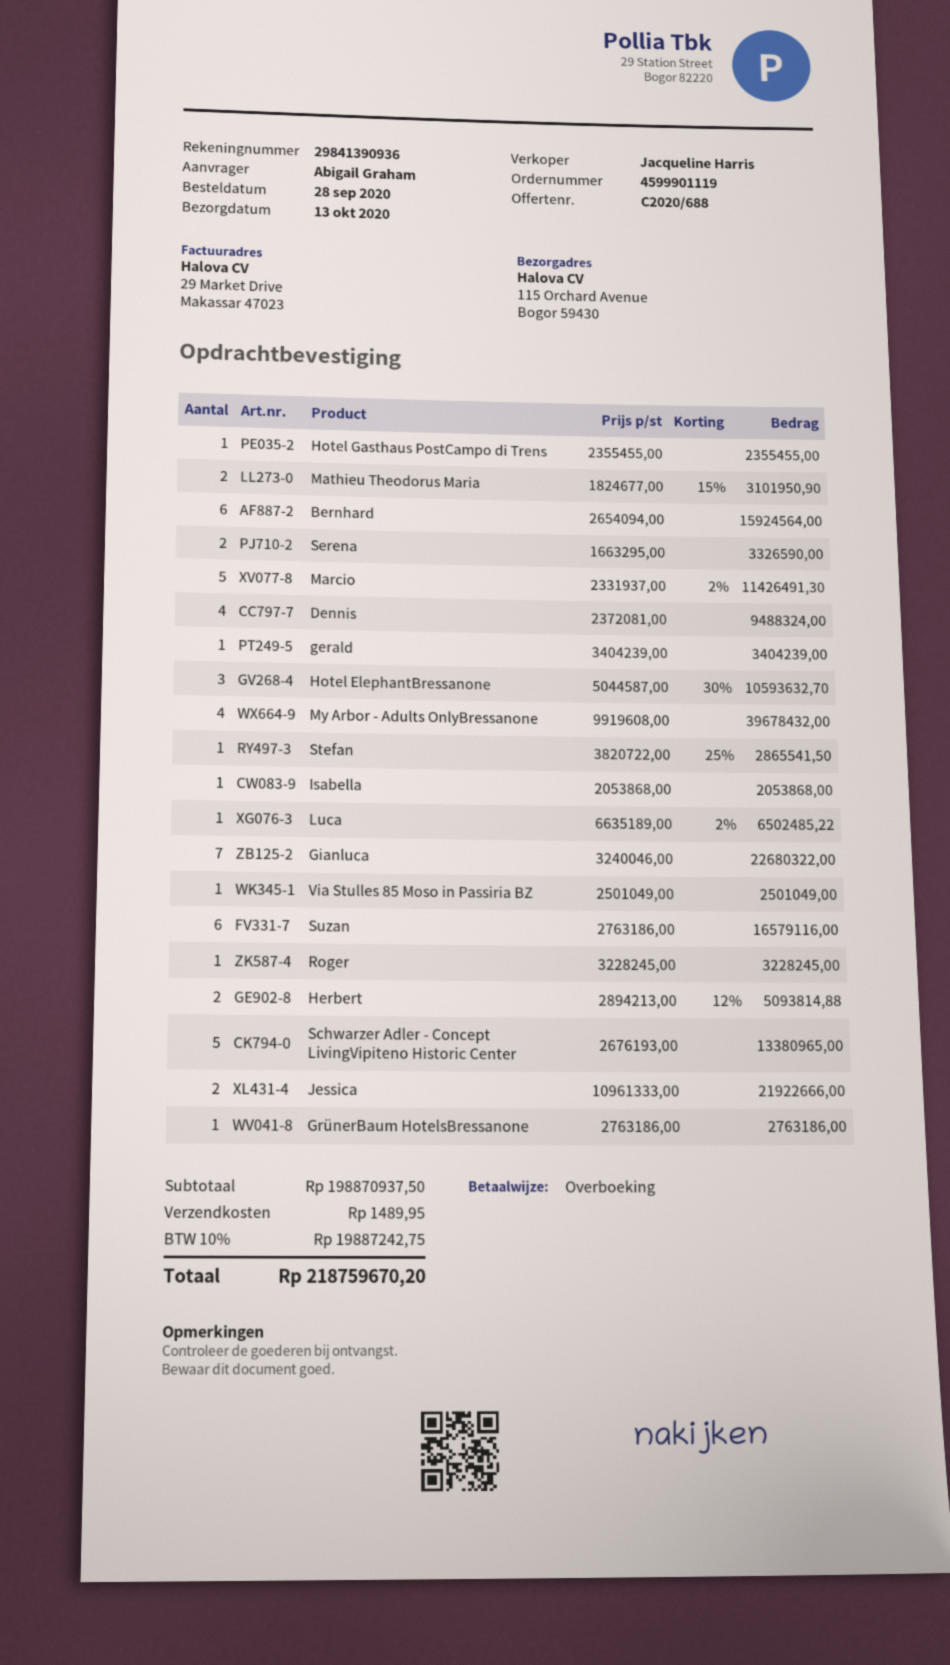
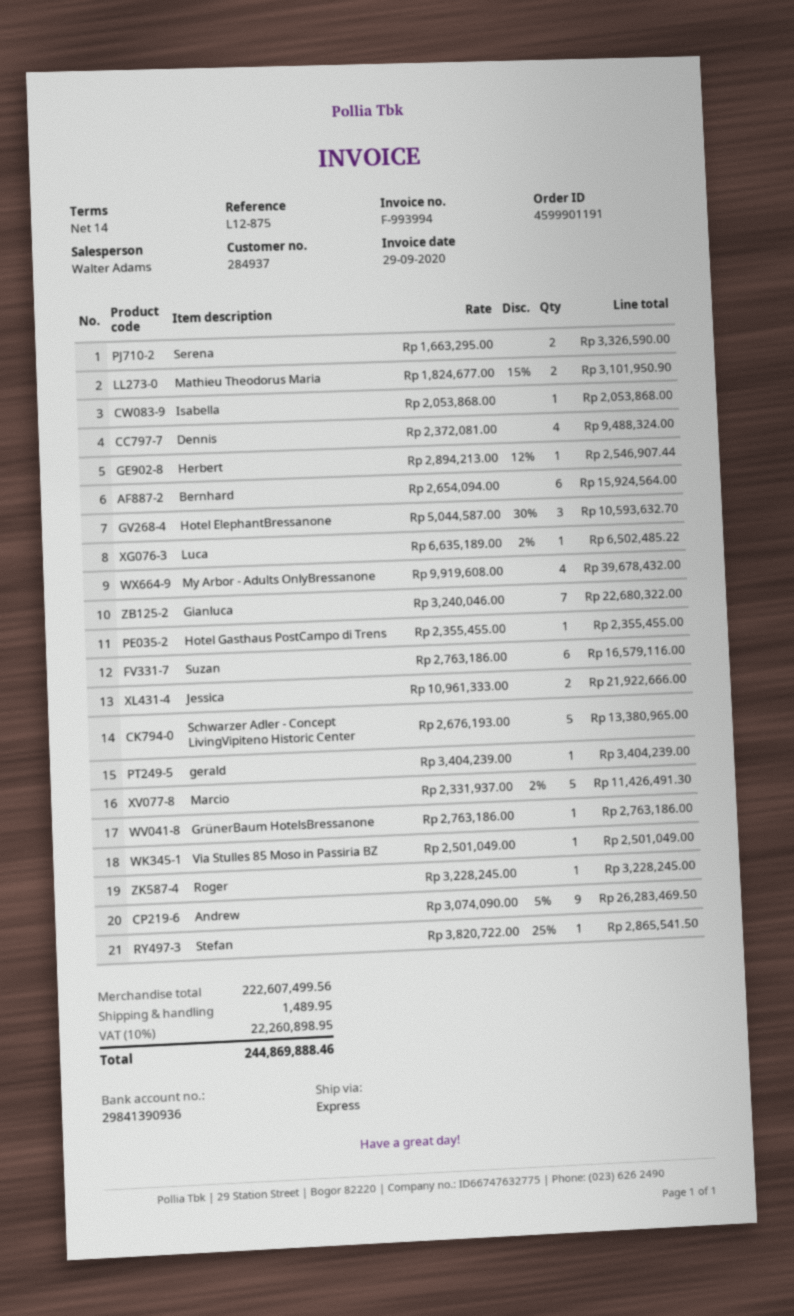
order number: 4599901119 -> 4599901191
sales rep: Jacqueline Harris -> Walter Adams
Herbert: 2 x 2894213.00 - 12% = 5093814.88 -> 1 x 2894213.00 - 12% = 2546907.44
Andrew: none -> 9 x 3074090.00 - 5% = 26283469.50
subtotal: 198870937.50 -> 222607499.56
tax: 10% = 19887242.75 -> 10% = 22260898.95
total: 218759670.20 -> 244869888.46

